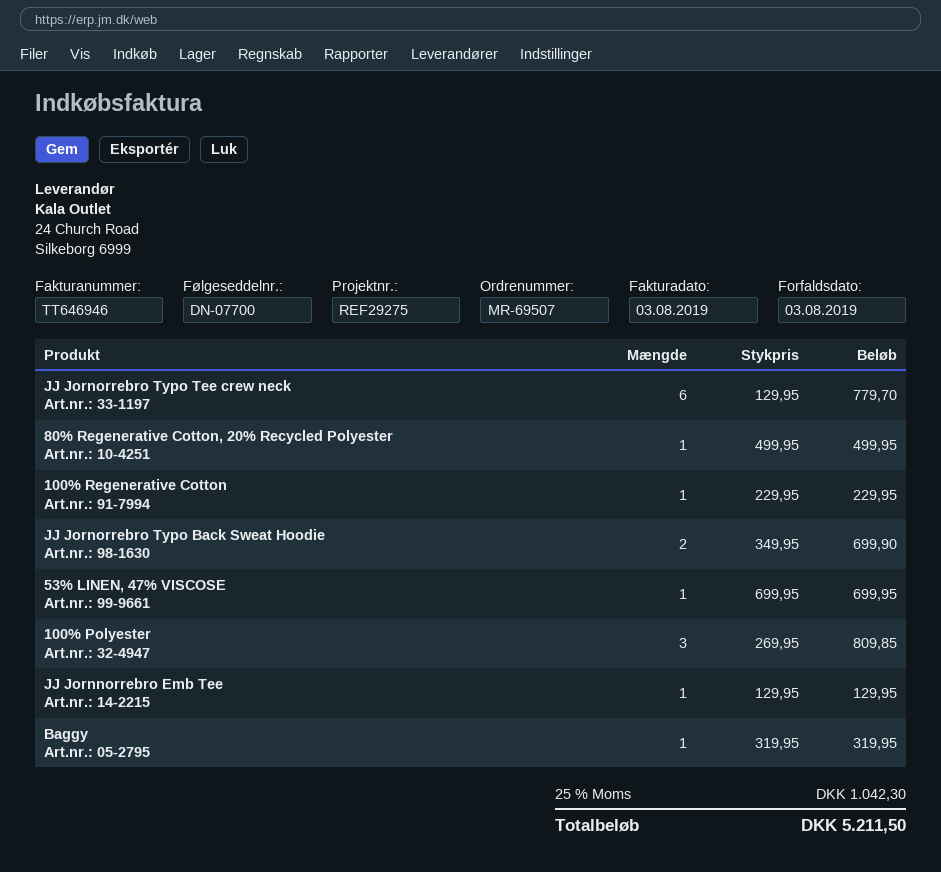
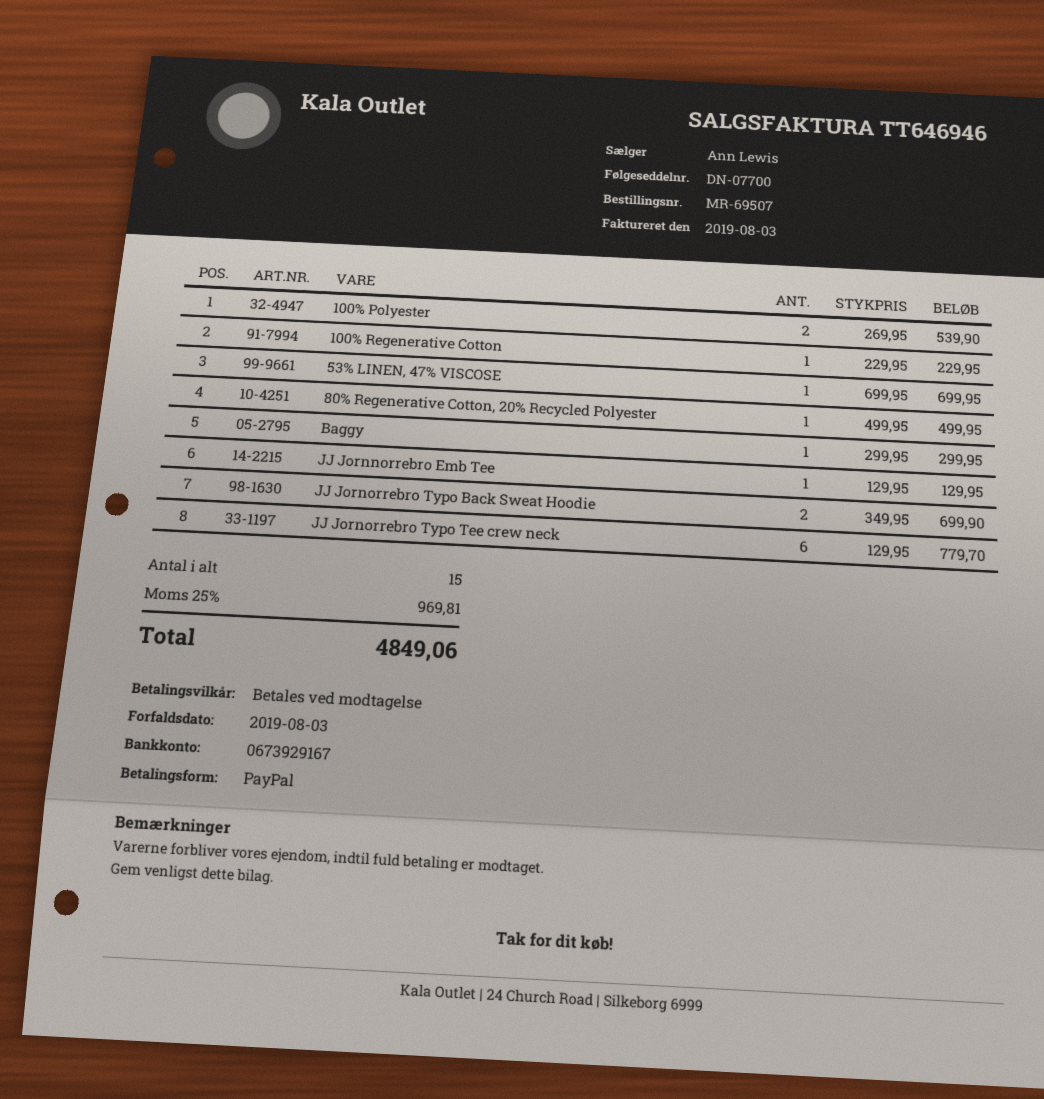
100% Polyester: 3 x 269.95 = 809.85 -> 2 x 269.95 = 539.90
Baggy: 1 x 319.95 = 319.95 -> 1 x 299.95 = 299.95
tax: 25% = 1042.30 -> 25% = 969.81
total: 5211.50 -> 4849.06

